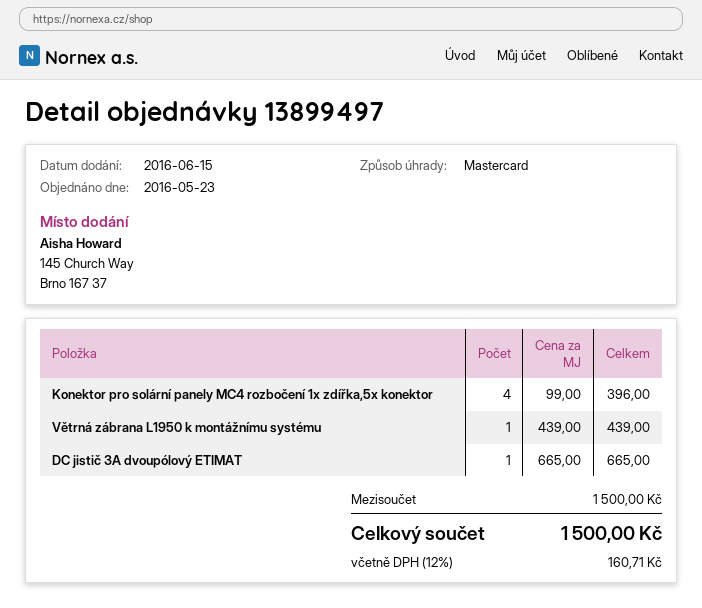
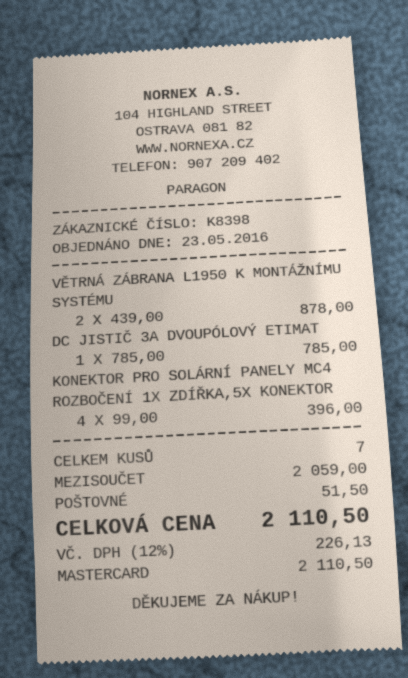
Větrná zábrana L1950 k montážnímu systému: 1 x 439.00 = 439.00 -> 2 x 439.00 = 878.00
DC jistič 3A dvoupólový ETIMAT: 1 x 665.00 = 665.00 -> 1 x 785.00 = 785.00
subtotal: 1500.00 -> 2059.00
shipping: none -> 51.50
tax: 12% = 160.71 -> 12% = 226.13
total: 1500.00 -> 2110.50

